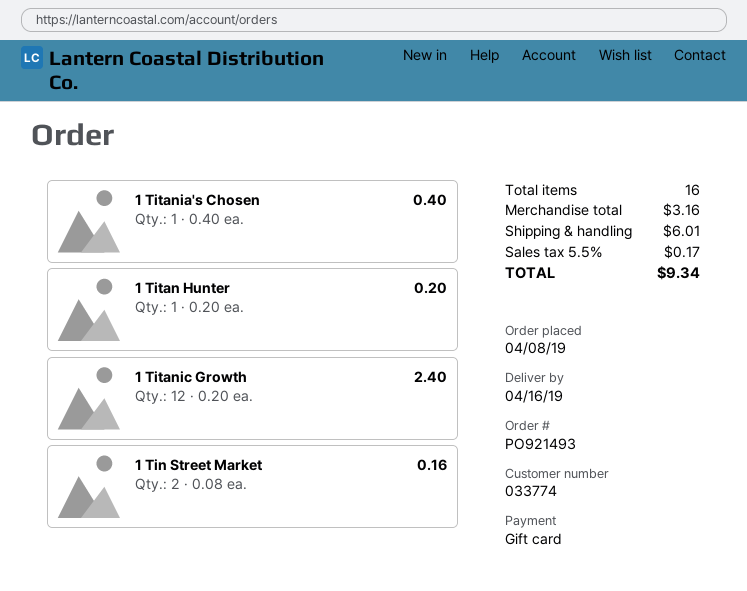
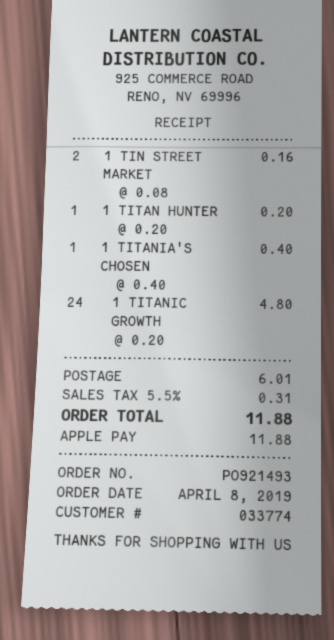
payment method: gift card -> Apple Pay
1 Titanic Growth: 12 x 0.20 = 2.40 -> 24 x 0.20 = 4.80
tax: 5.5% = 0.17 -> 5.5% = 0.31
total: 9.34 -> 11.88

